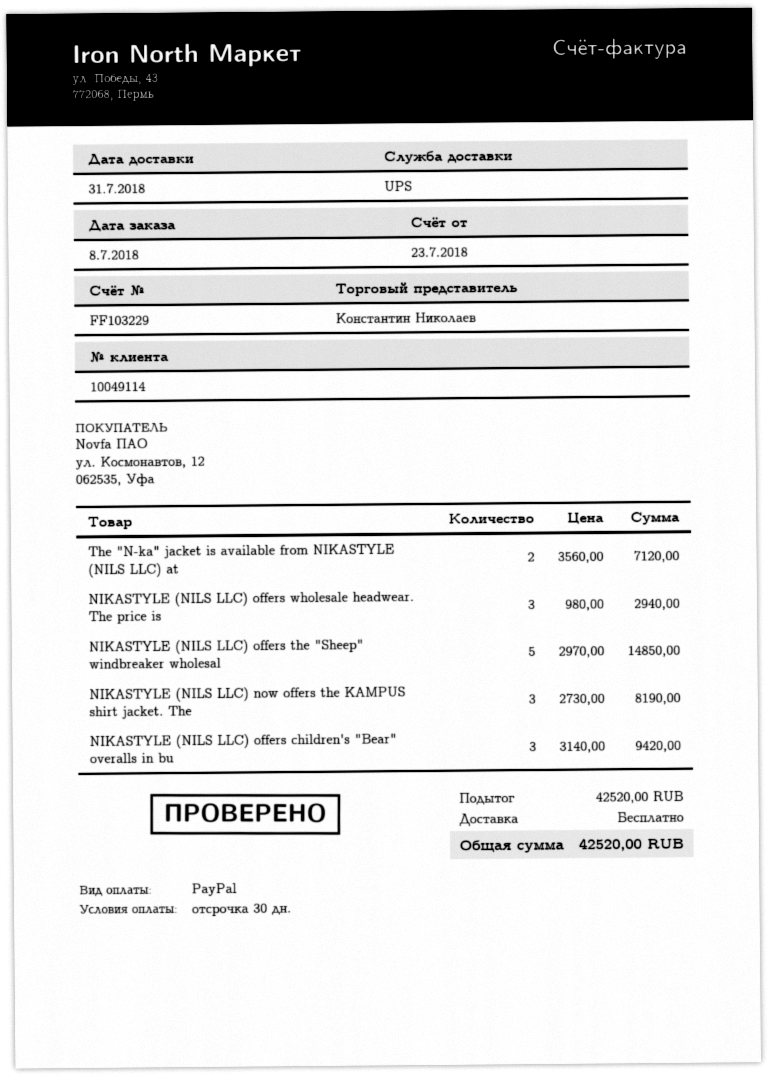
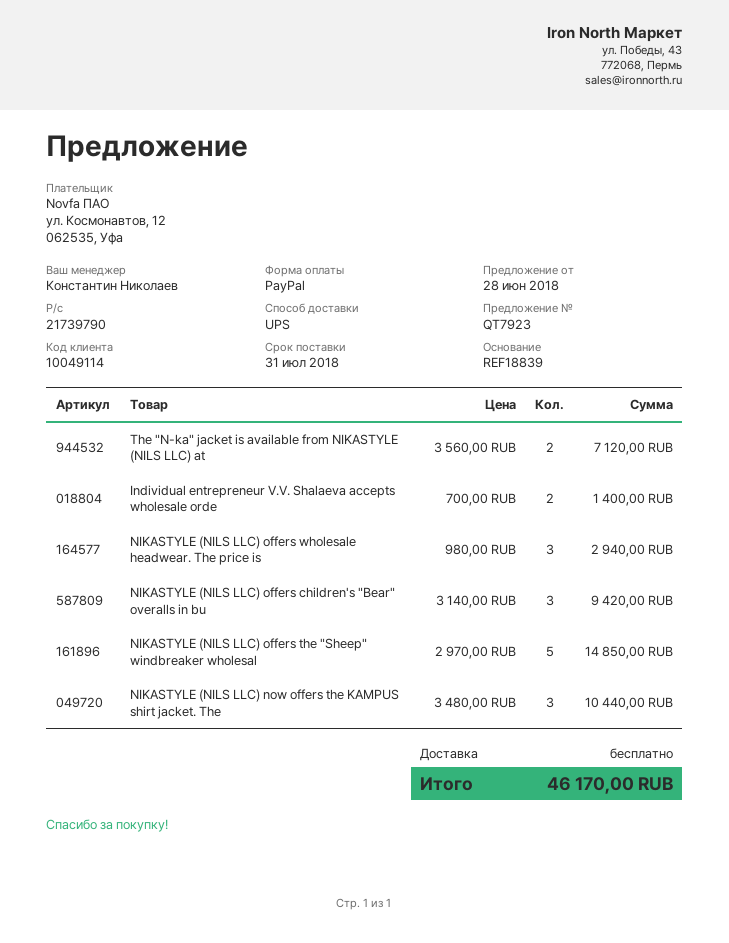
NIKASTYLE (NILS LLC) now offers the KAMPUS shirt jacket. The: 3 x 2730.00 = 8190.00 -> 3 x 3480.00 = 10440.00
Individual entrepreneur V.V. Shalaeva accepts wholesale orde: none -> 2 x 700.00 = 1400.00
total: 42520.00 -> 46170.00

